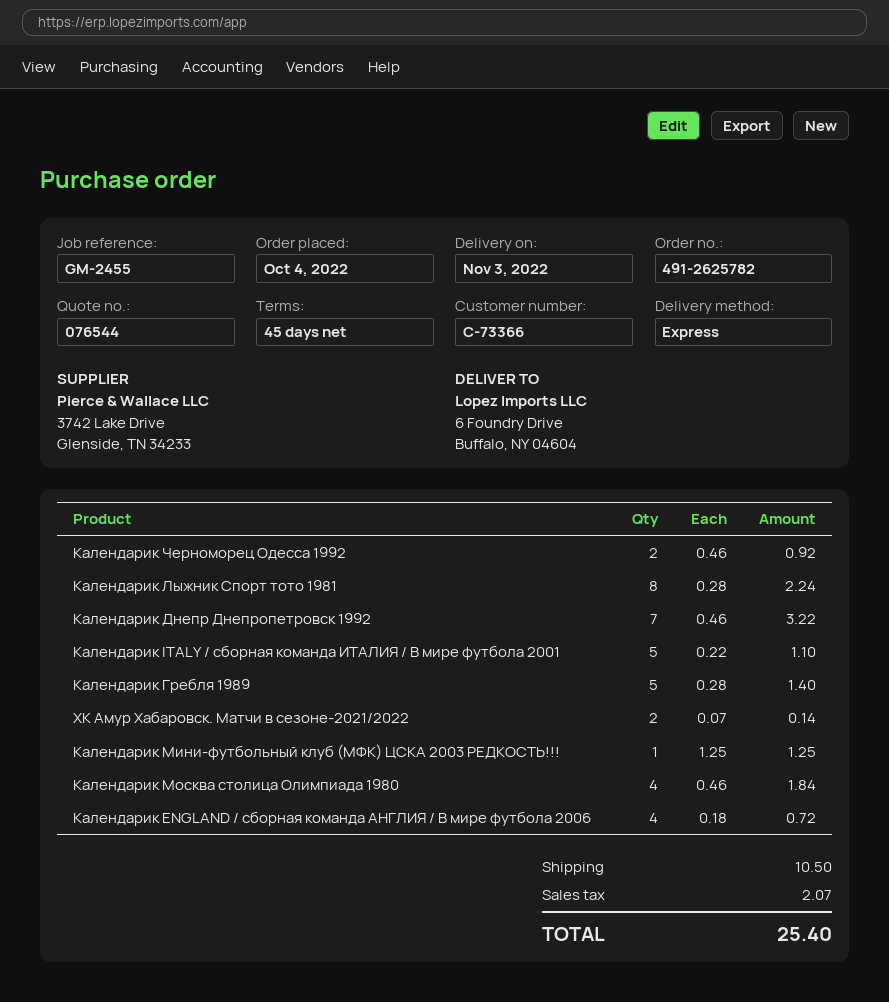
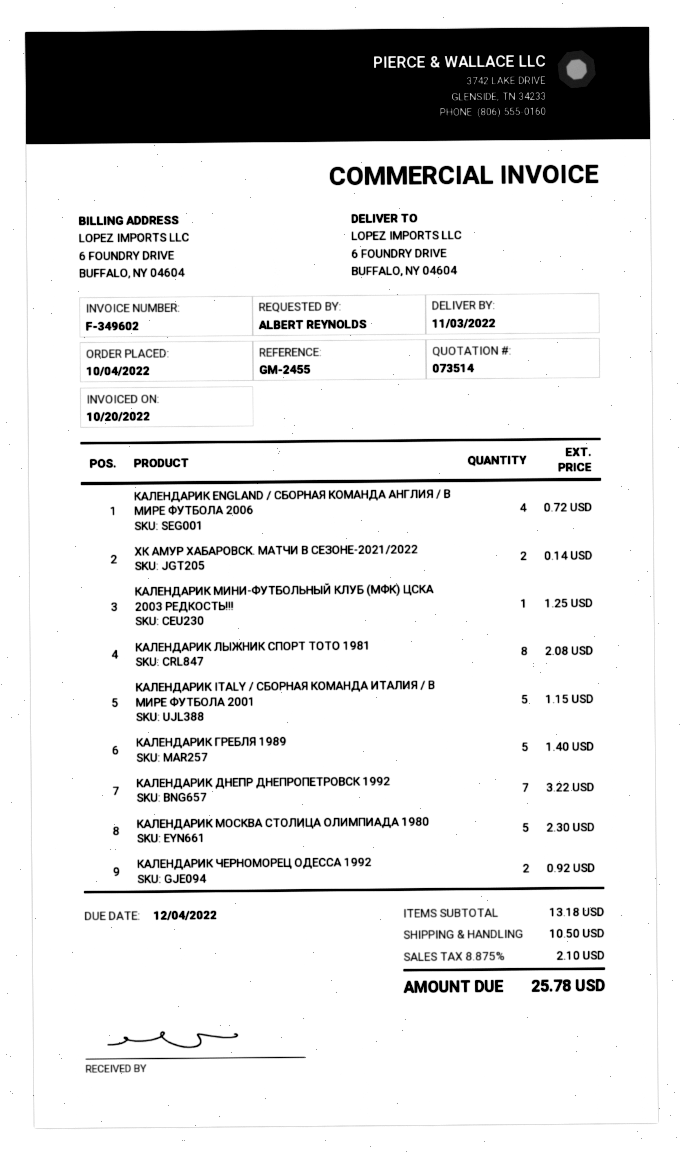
quote number: 076544 -> 073514
Календарик Лыжник Спорт тото 1981: 8 for 2.24 -> 8 for 2.08
Календарик ITALY / сборная команда ИТАЛИЯ / В мире футбола 2001: 5 for 1.10 -> 5 for 1.15
Календарик Москва столица Олимпиада 1980: 4 for 1.84 -> 5 for 2.30
tax: 2.07 -> 2.10
total: 25.40 -> 25.78

